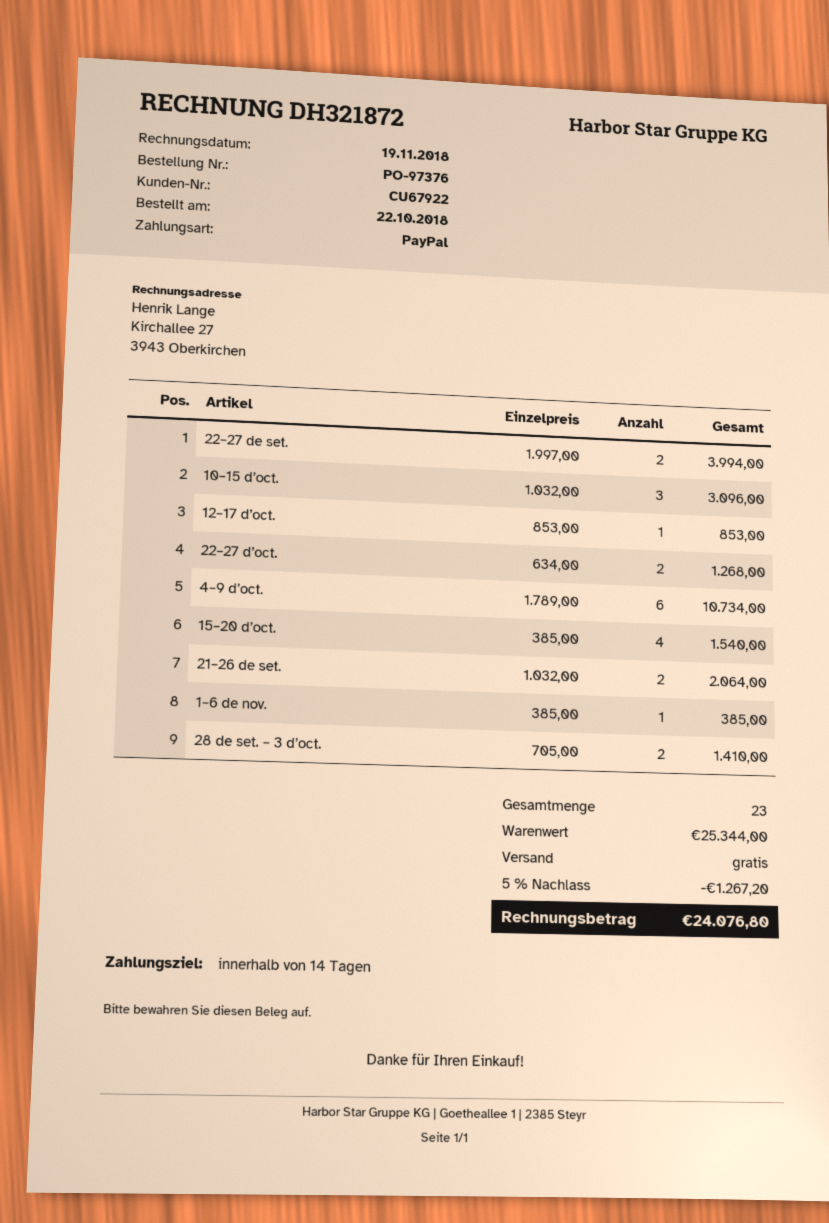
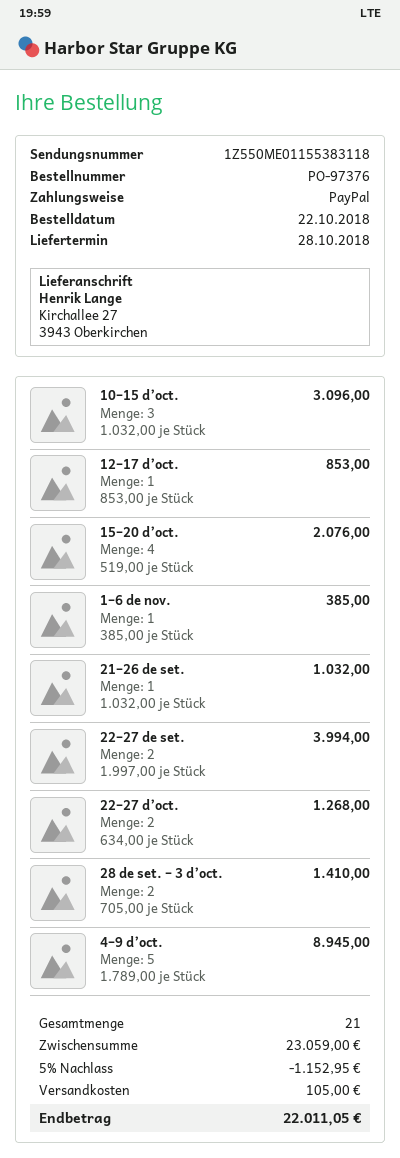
4–9 d’oct.: 6 x 1789.00 = 10734.00 -> 5 x 1789.00 = 8945.00
15–20 d’oct.: 4 x 385.00 = 1540.00 -> 4 x 519.00 = 2076.00
21–26 de set.: 2 x 1032.00 = 2064.00 -> 1 x 1032.00 = 1032.00
total quantity: 23 -> 21
subtotal: 25344.00 -> 23059.00
discount: 5% = 1267.20 -> 5% = 1152.95
shipping: 0.00 -> 105.00
total: 24076.80 -> 22011.05

